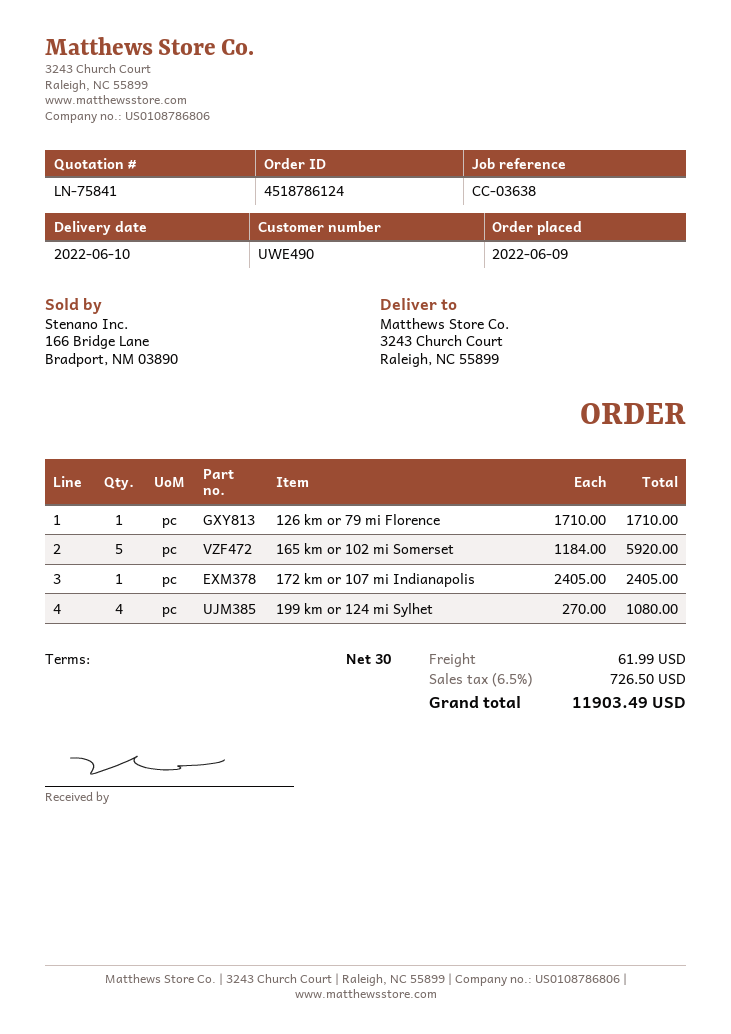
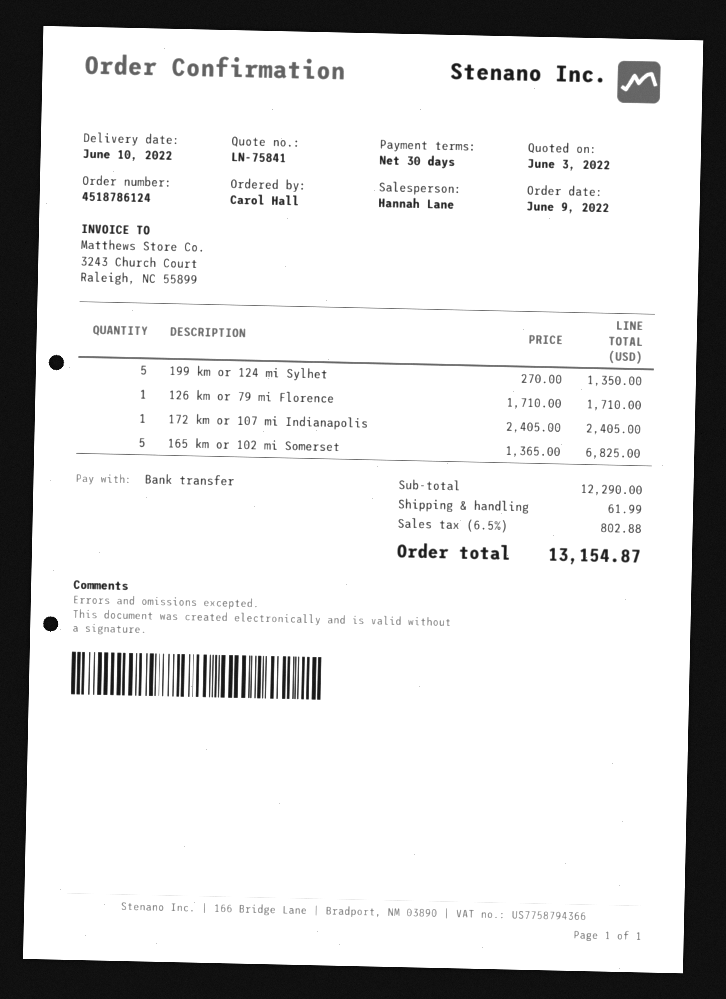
165 km or 102 mi Somerset: 5 x 1184.00 = 5920.00 -> 5 x 1365.00 = 6825.00
199 km or 124 mi Sylhet: 4 x 270.00 = 1080.00 -> 5 x 270.00 = 1350.00
tax: 6.5% = 726.50 -> 6.5% = 802.88
total: 11903.49 -> 13154.87

